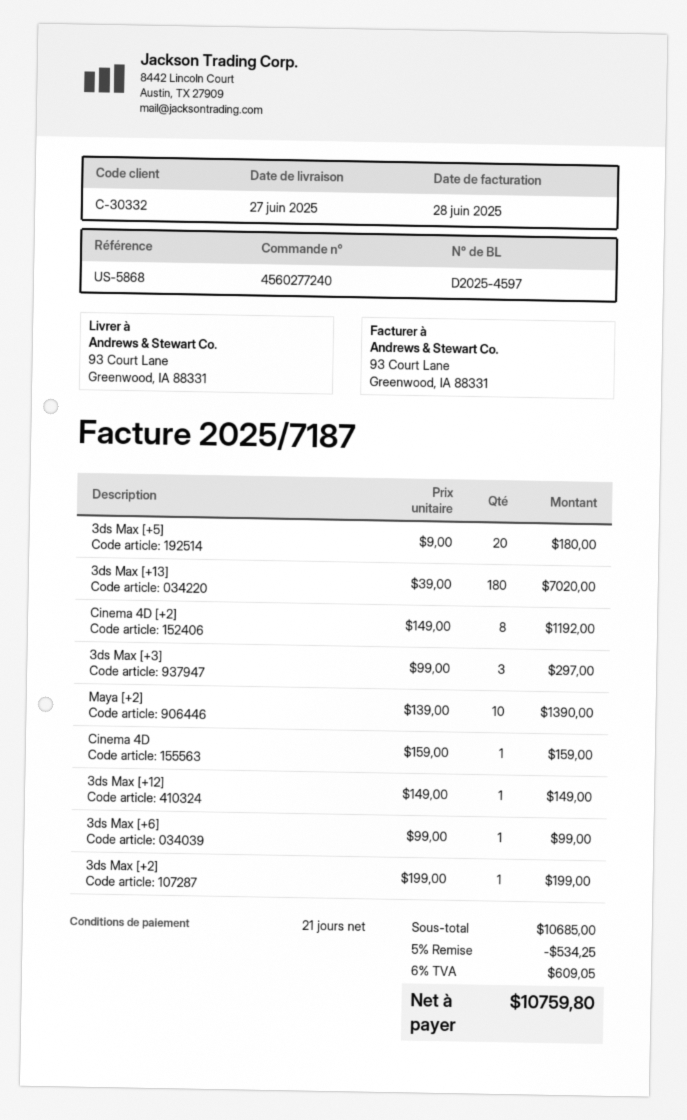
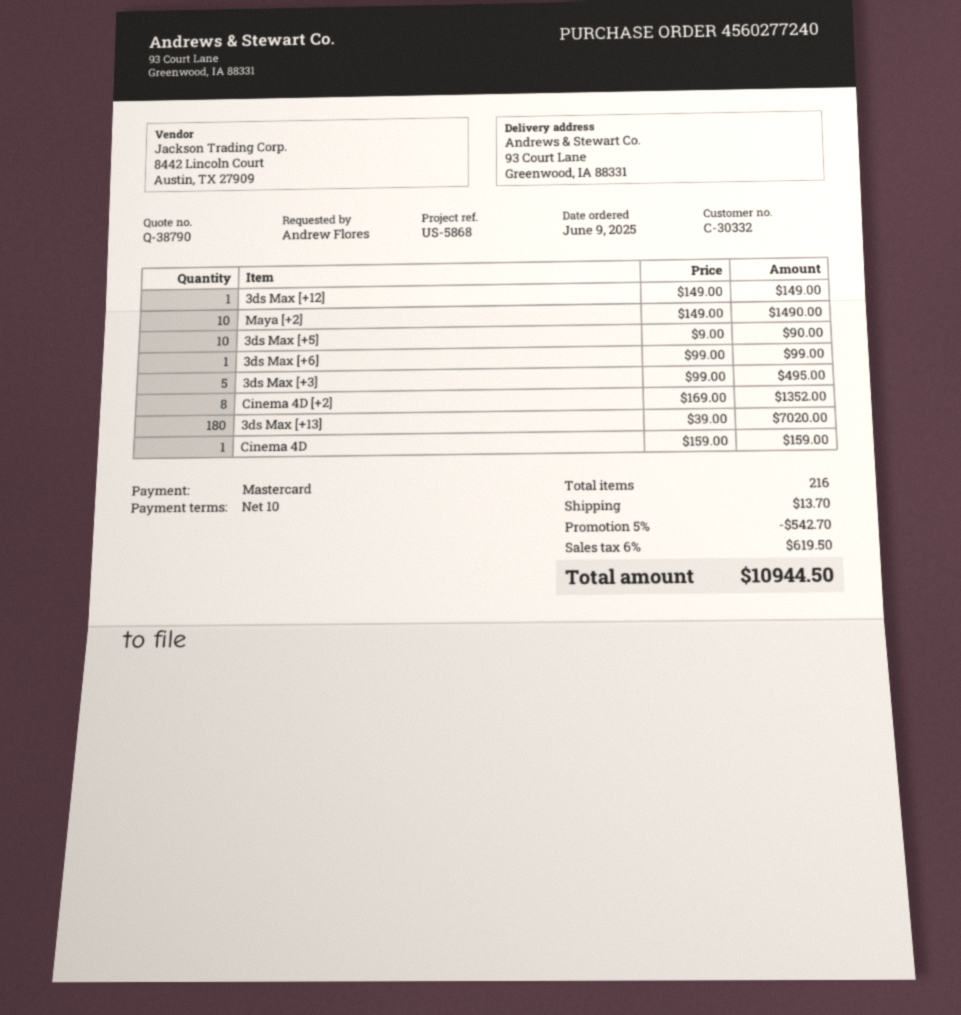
payment terms: 21 days -> 10 days
3ds Max [+5]: 20 x 9.00 = 180.00 -> 10 x 9.00 = 90.00
Cinema 4D [+2]: 8 x 149.00 = 1192.00 -> 8 x 169.00 = 1352.00
3ds Max [+3]: 3 x 99.00 = 297.00 -> 5 x 99.00 = 495.00
Maya [+2]: 10 x 139.00 = 1390.00 -> 10 x 149.00 = 1490.00
3ds Max [+2]: 1 x 199.00 = 199.00 -> none
discount: 5% = 534.25 -> 5% = 542.70
shipping: none -> 13.70
tax: 6% = 609.05 -> 6% = 619.50
total: 10759.80 -> 10944.50

